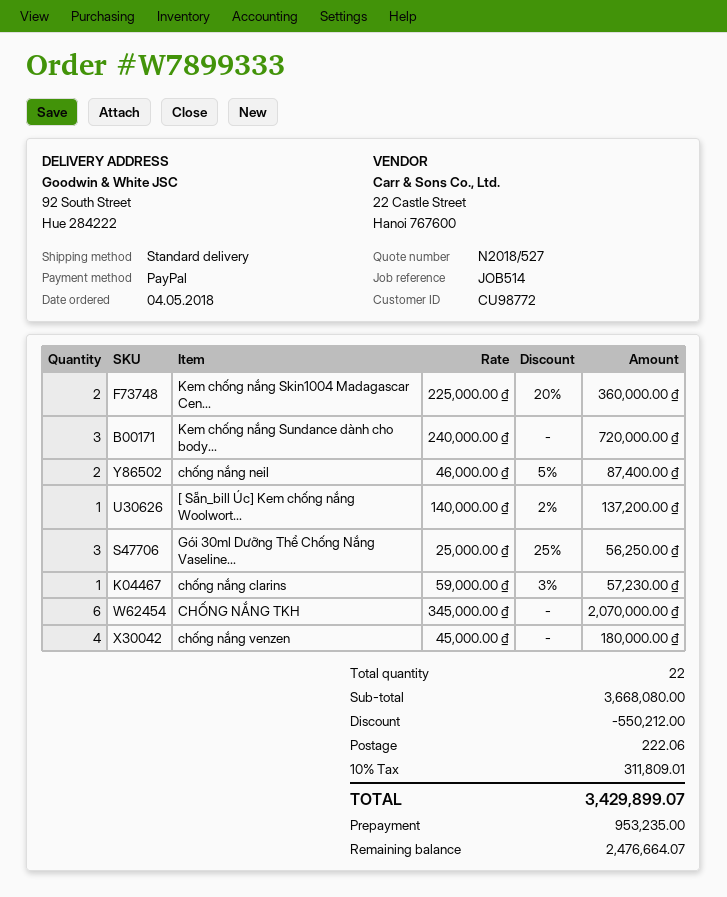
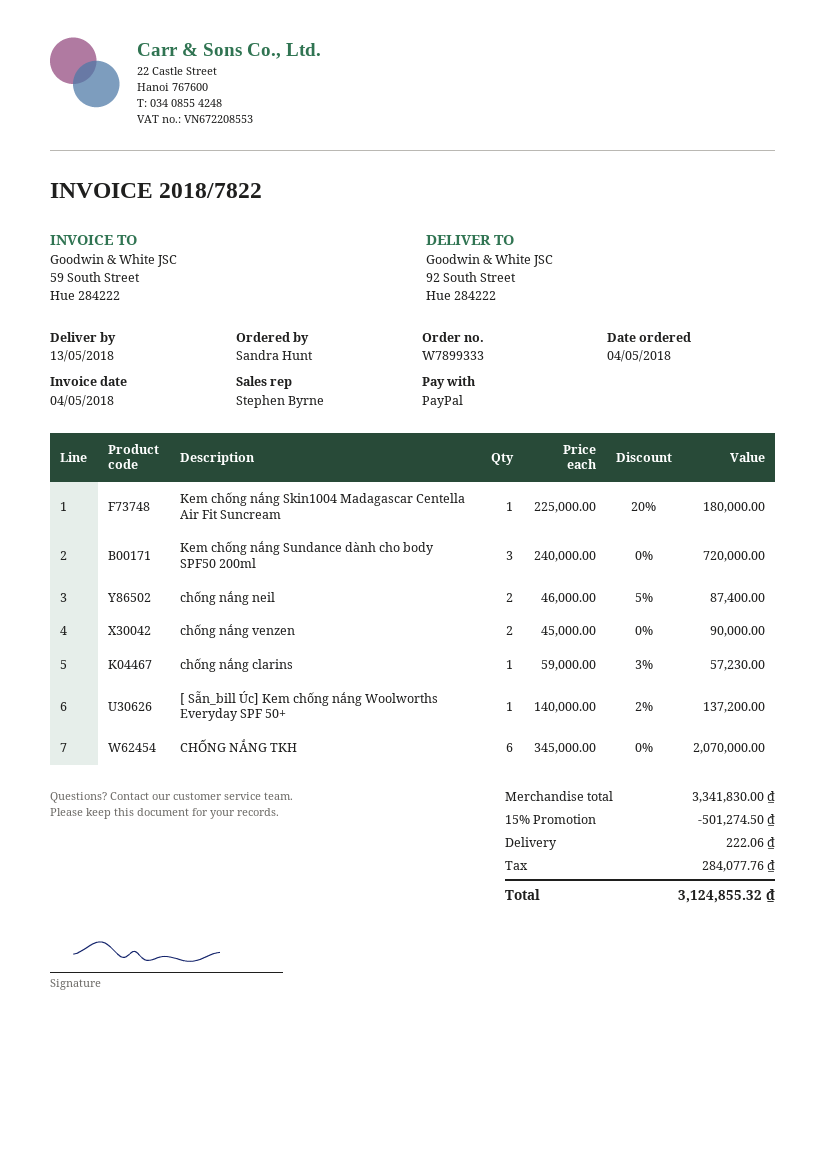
Kem chống nắng Skin1004 Madagascar Cen...: 2 x 225000.00 - 20% = 360000.00 -> 1 x 225000.00 - 20% = 180000.00
Gói 30ml Dưỡng Thể Chống Nắng Vaseline...: 3 x 25000.00 - 25% = 56250.00 -> none
chống nắng venzen: 4 x 45000.00 = 180000.00 -> 2 x 45000.00 = 90000.00
subtotal: 3668080.00 -> 3341830.00
discount: 550212.00 -> 501274.50
tax: 311809.01 -> 284077.76
total: 3429899.07 -> 3124855.32

